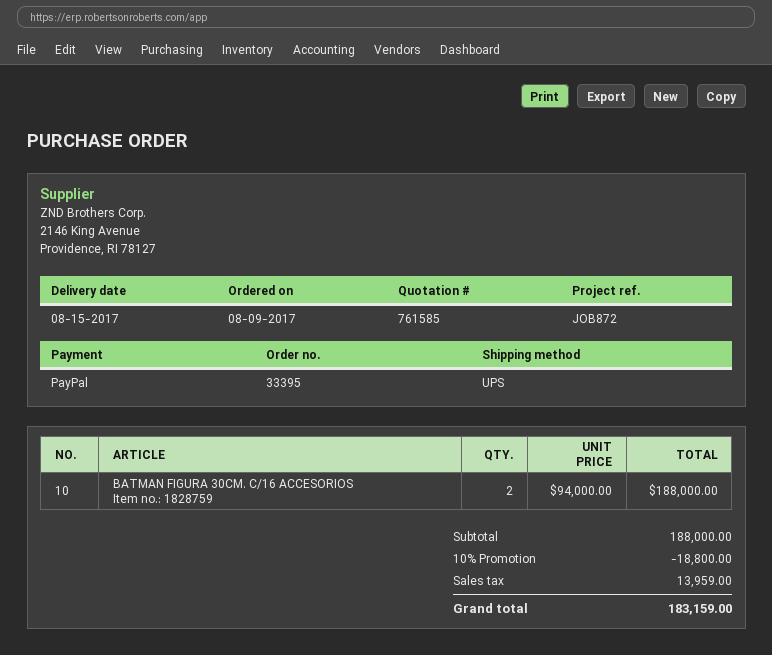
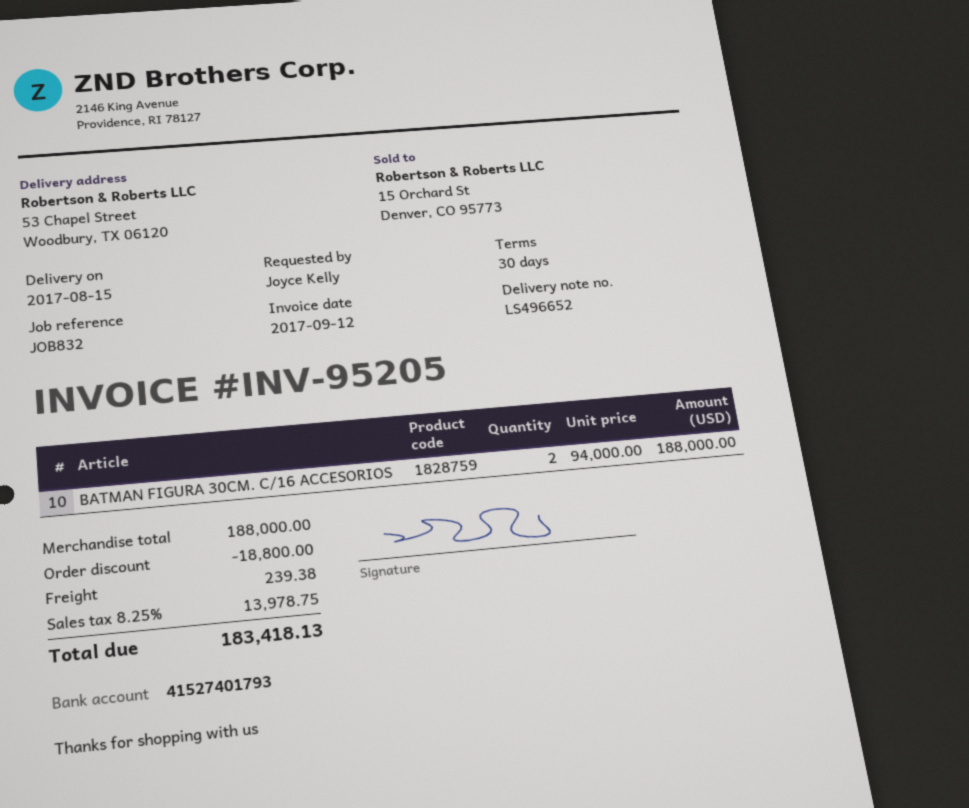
reference: JOB872 -> JOB832
shipping: none -> 239.38
tax: 13959.00 -> 13978.75
total: 183159.00 -> 183418.13

